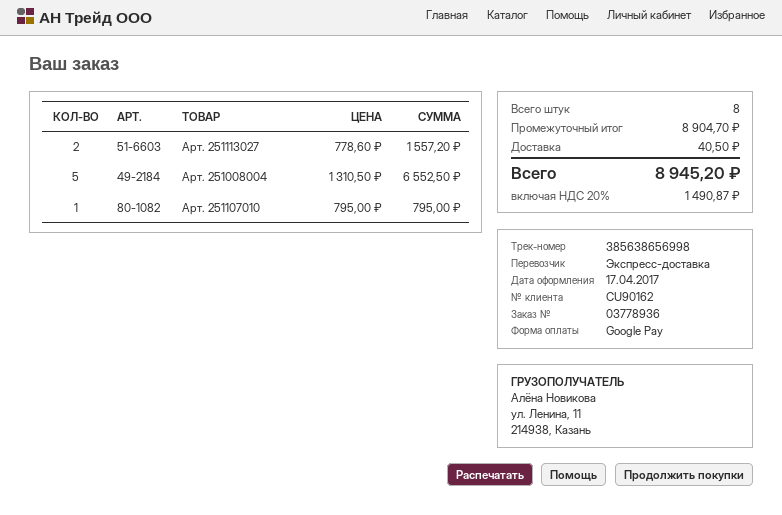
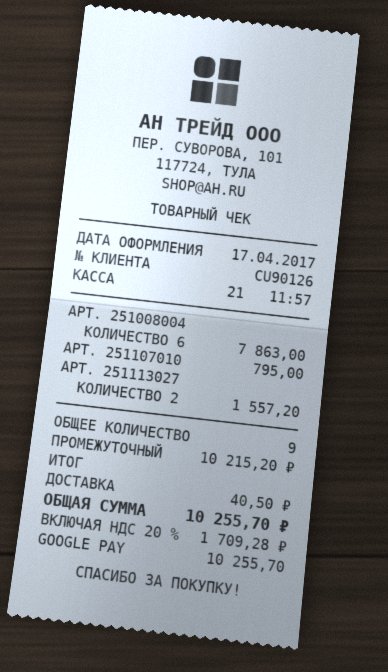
customer number: CU90162 -> CU90126
Арт. 251008004: 5 for 6552.50 -> 6 for 7863.00
total quantity: 8 -> 9
subtotal: 8904.70 -> 10215.20
tax: 20% = 1490.87 -> 20% = 1709.28
total: 8945.20 -> 10255.70

